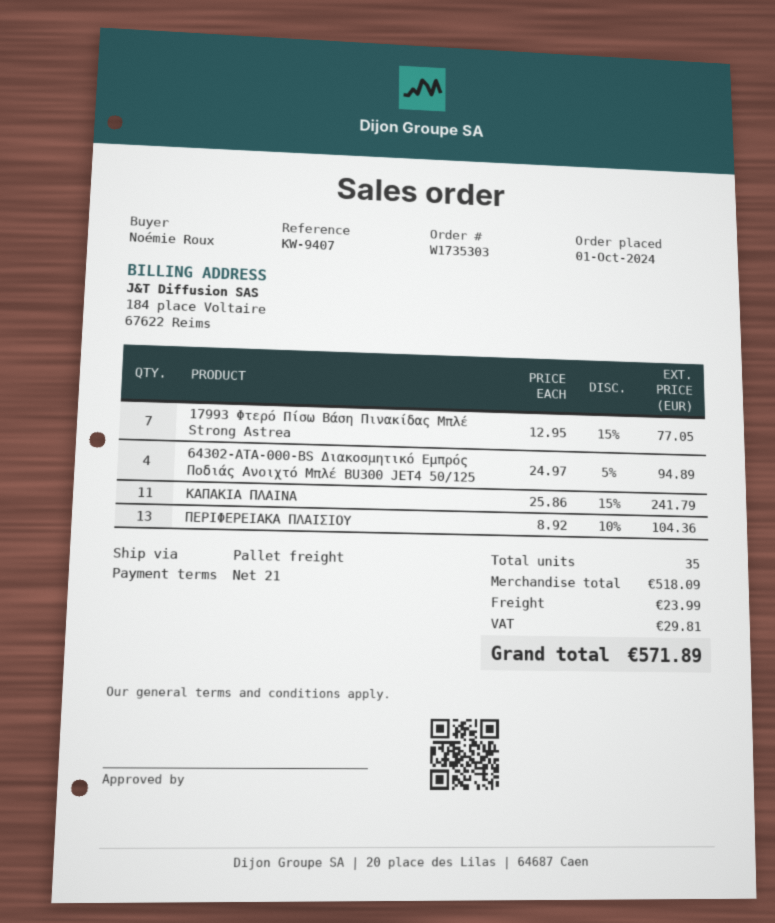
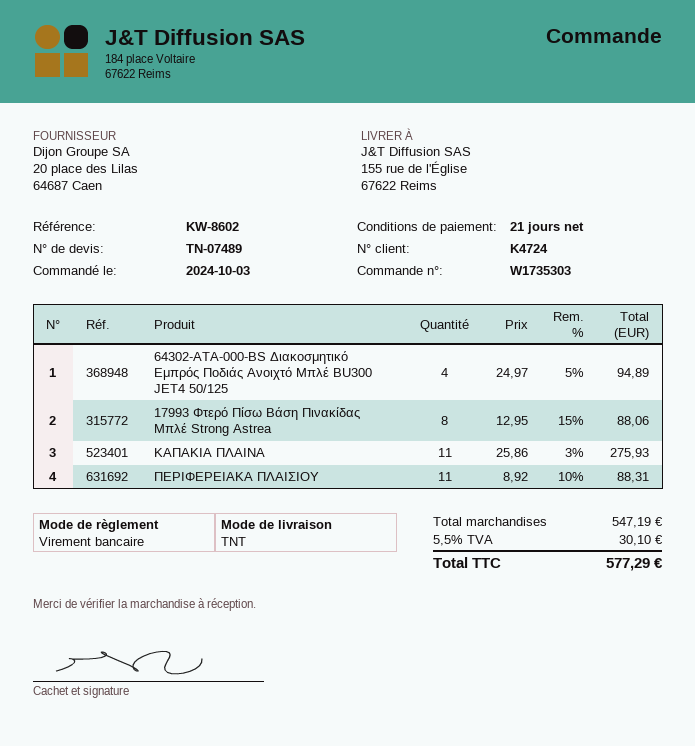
order date: 2024-10-01 -> 2024-10-03
reference: KW-9407 -> KW-8602
shipping method: pallet freight -> TNT
17993 Φτερό Πίσω Βάση Πινακίδας Μπλέ Strong Astrea: 7 x 12.95 - 15% = 77.05 -> 8 x 12.95 - 15% = 88.06
ΚΑΠΑΚΙΑ ΠΛΑΙΝΑ: 11 x 25.86 - 15% = 241.79 -> 11 x 25.86 - 3% = 275.93
ΠΕΡΙΦΕΡΕΙΑΚΑ ΠΛΑΙΣΙΟΥ: 13 x 8.92 - 10% = 104.36 -> 11 x 8.92 - 10% = 88.31
subtotal: 518.09 -> 547.19
shipping: 23.99 -> none
tax: 29.81 -> 30.10
total: 571.89 -> 577.29

